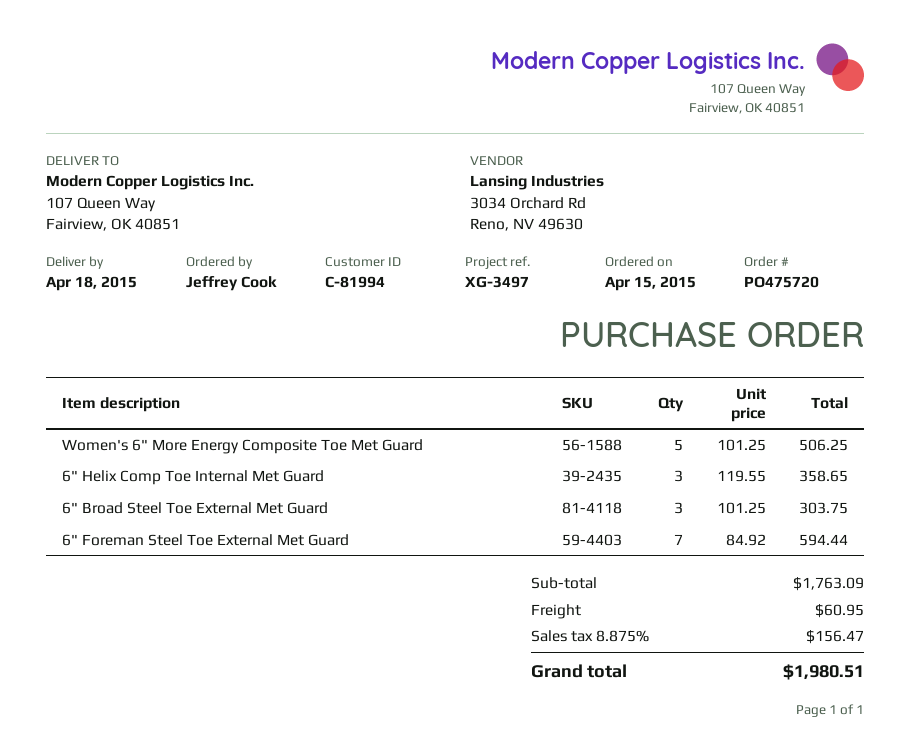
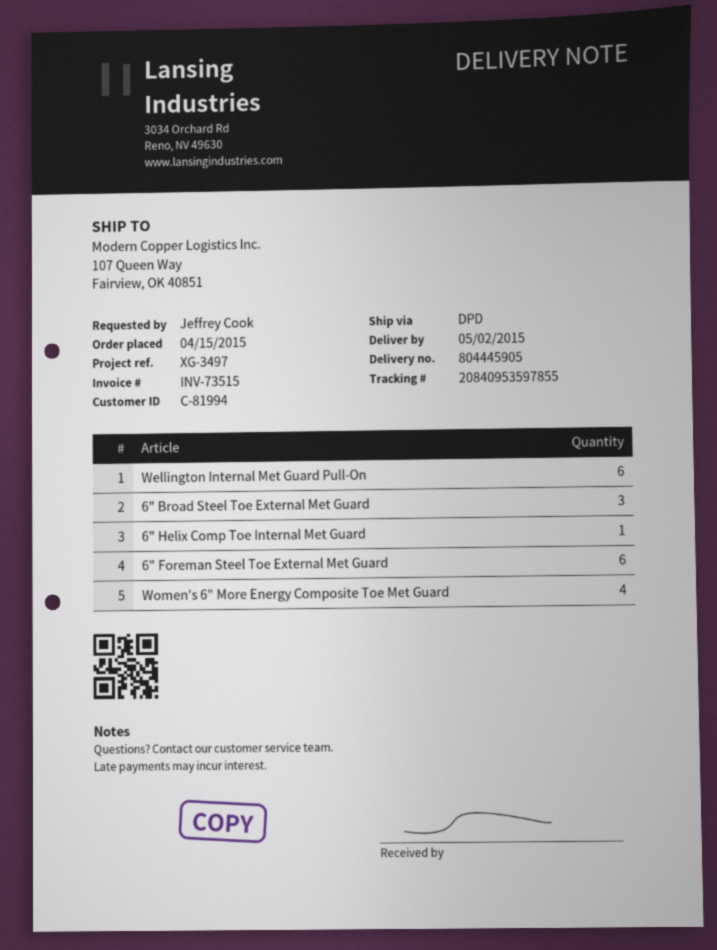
delivery date: 2015-04-18 -> 2015-05-02
Women's 6" More Energy Composite Toe Met Guard: 5 -> 4
6" Helix Comp Toe Internal Met Guard: 3 -> 1
6" Foreman Steel Toe External Met Guard: 7 -> 6
Wellington Internal Met Guard Pull-On: none -> 6

